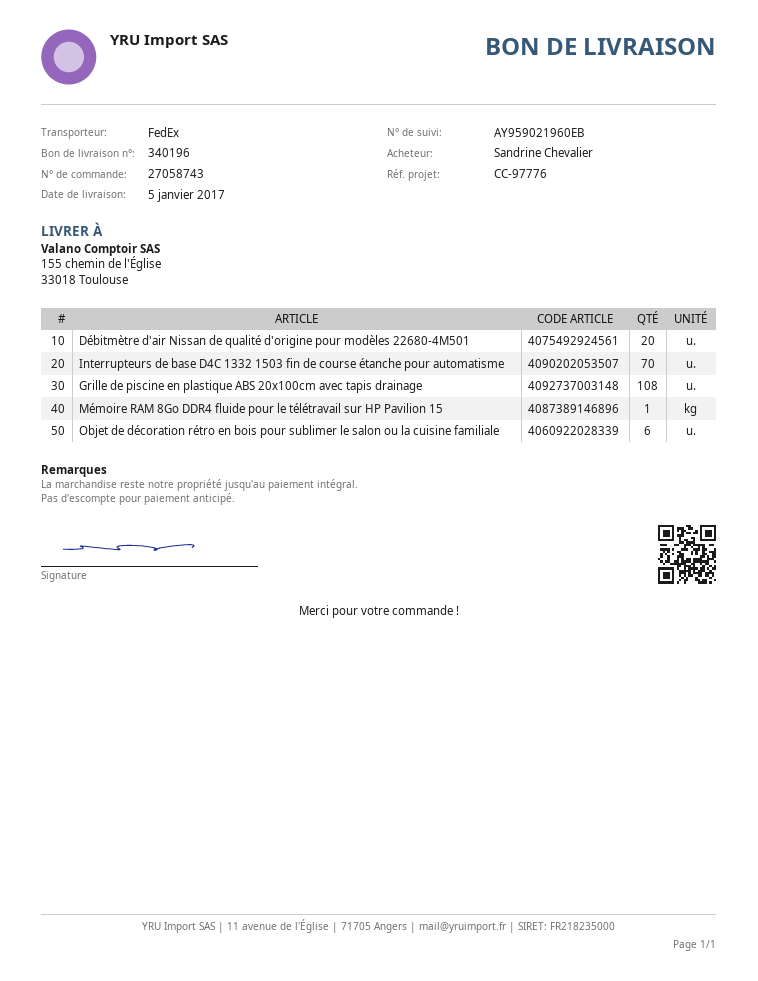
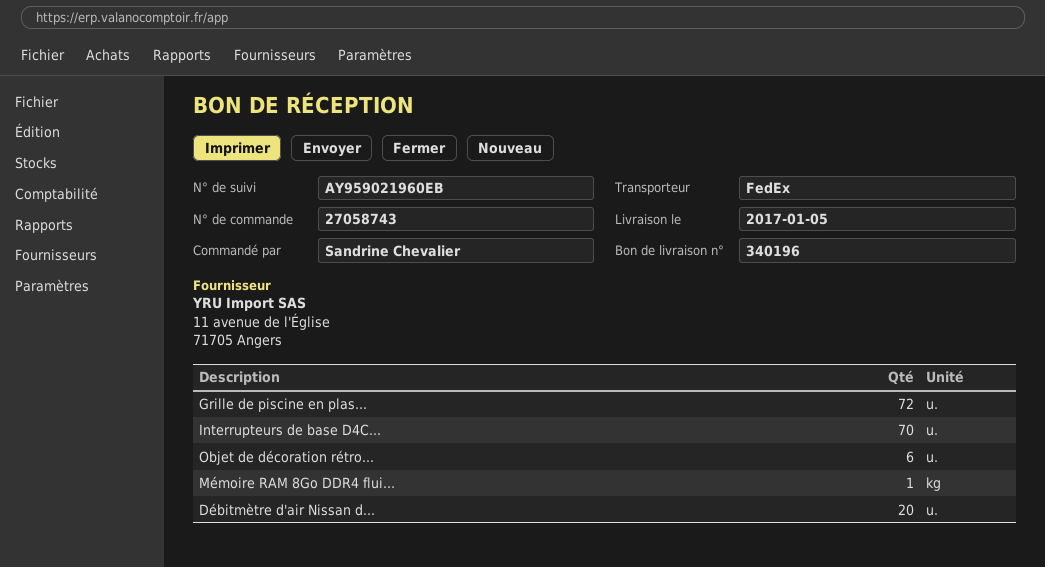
Grille de piscine en plastique ABS 20x100cm avec tapis drainage: 108 -> 72

